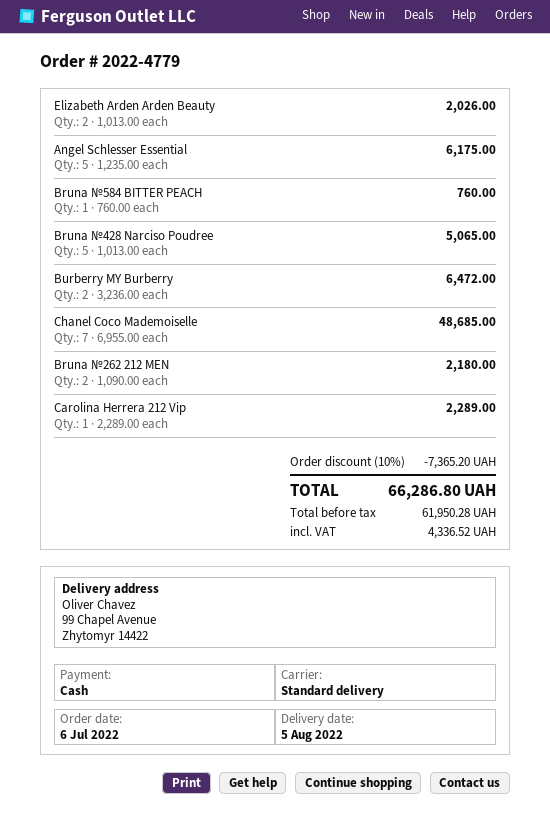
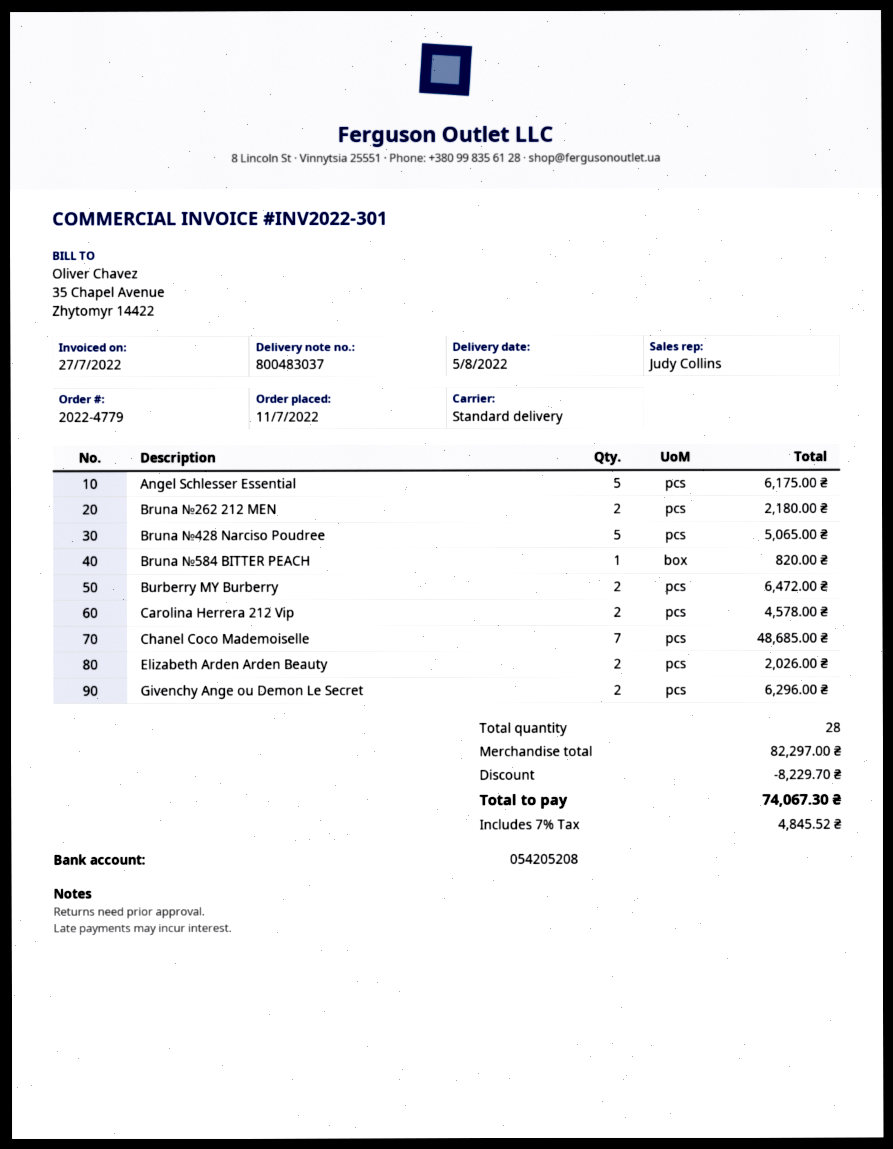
order date: 2022-07-06 -> 2022-07-11
Bruna №584 BITTER PEACH: 1 for 760.00 -> 1 for 820.00
Carolina Herrera 212 Vip: 1 for 2289.00 -> 2 for 4578.00
Givenchy Ange ou Demon Le Secret: none -> 2 for 6296.00
discount: 7365.20 -> 8229.70
tax: 4336.52 -> 4845.52
total: 66286.80 -> 74067.30

